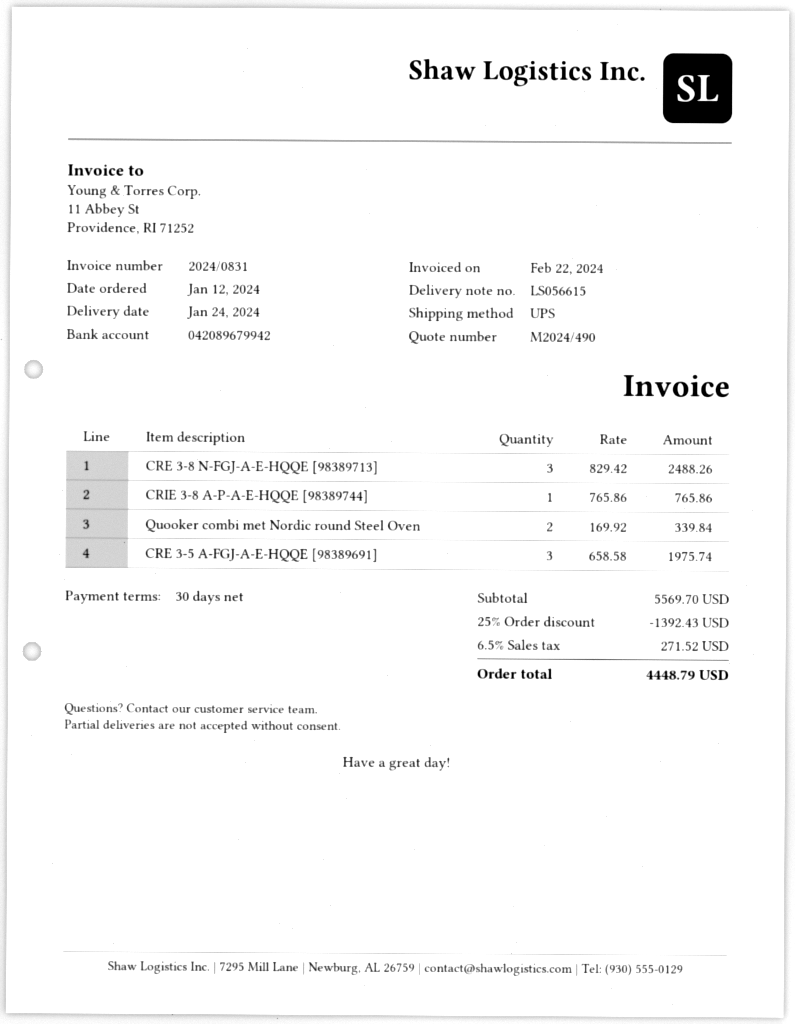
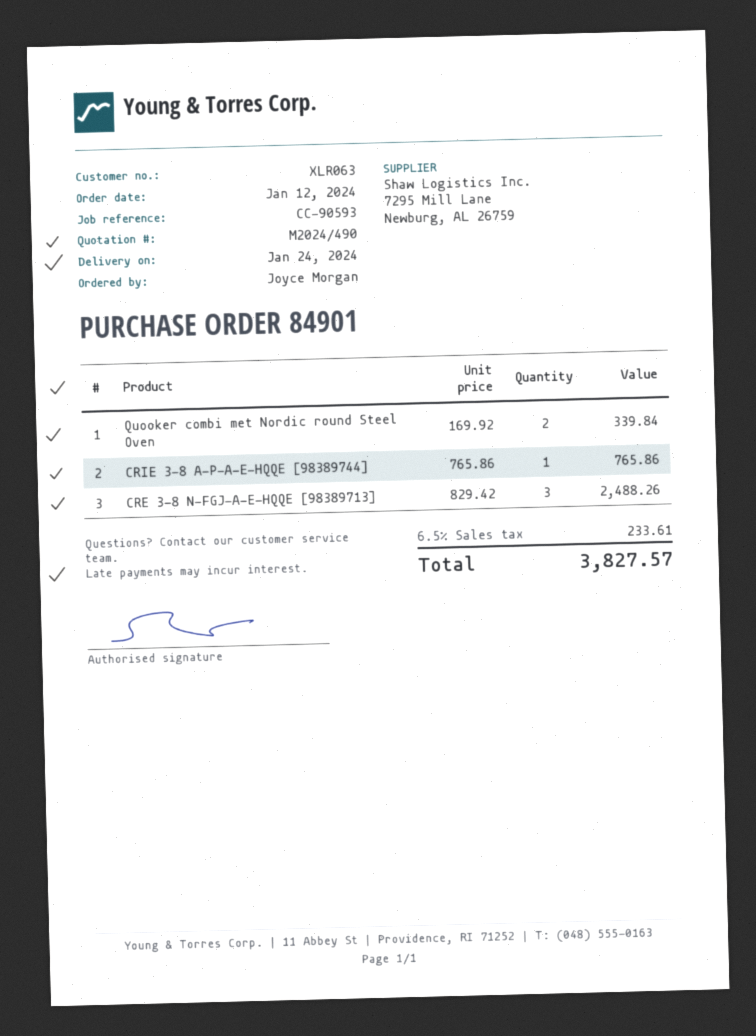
CRE 3-5 A-FGJ-A-E-HQQE [98389691]: 3 x 658.58 = 1975.74 -> none
discount: 25% = 1392.43 -> none
tax: 6.5% = 271.52 -> 6.5% = 233.61
total: 4448.79 -> 3827.57

